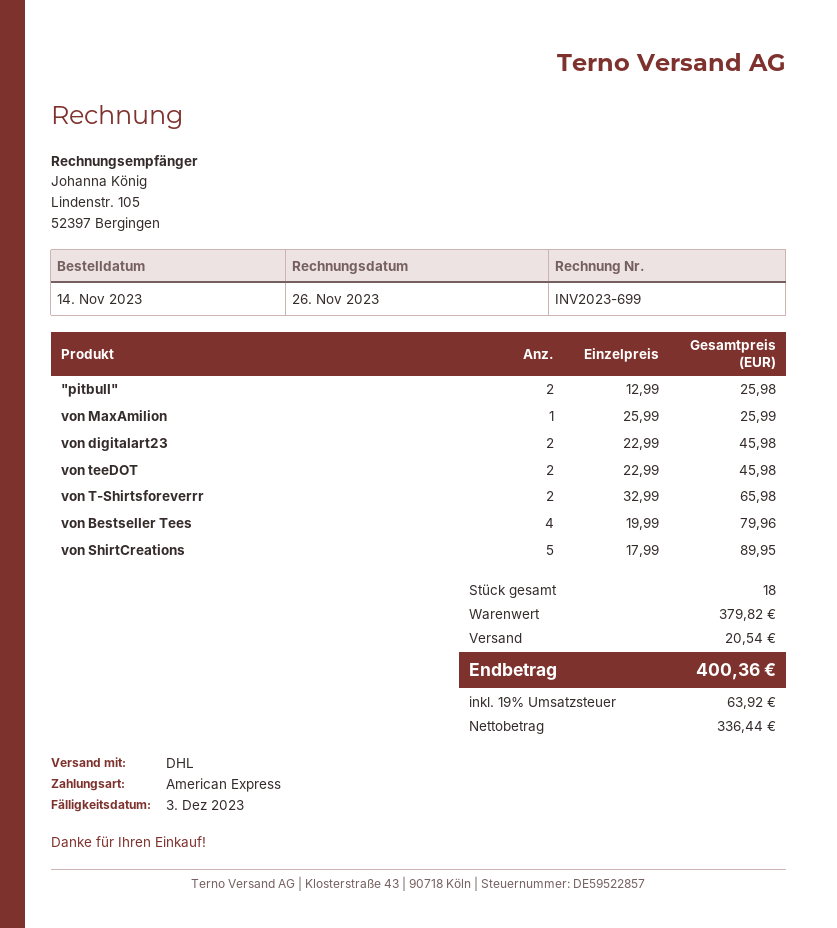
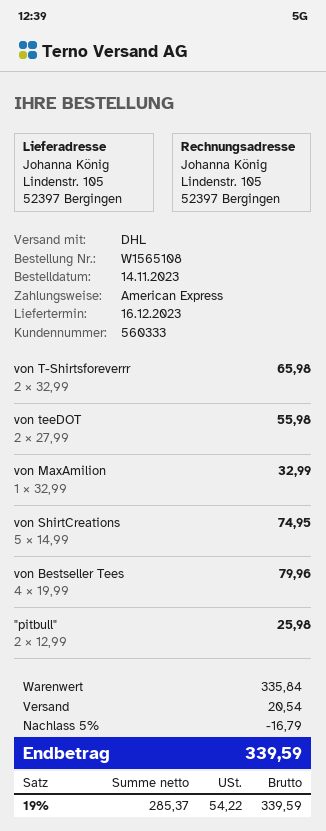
von MaxAmilion: 1 x 25.99 = 25.99 -> 1 x 32.99 = 32.99
von digitalart23: 2 x 22.99 = 45.98 -> none
von teeDOT: 2 x 22.99 = 45.98 -> 2 x 27.99 = 55.98
von ShirtCreations: 5 x 17.99 = 89.95 -> 5 x 14.99 = 74.95
subtotal: 379.82 -> 335.84
discount: none -> 5% = 16.79
net: 336.44 -> 285.37
tax: 19% = 63.92 -> 19% = 54.22
total: 400.36 -> 339.59

